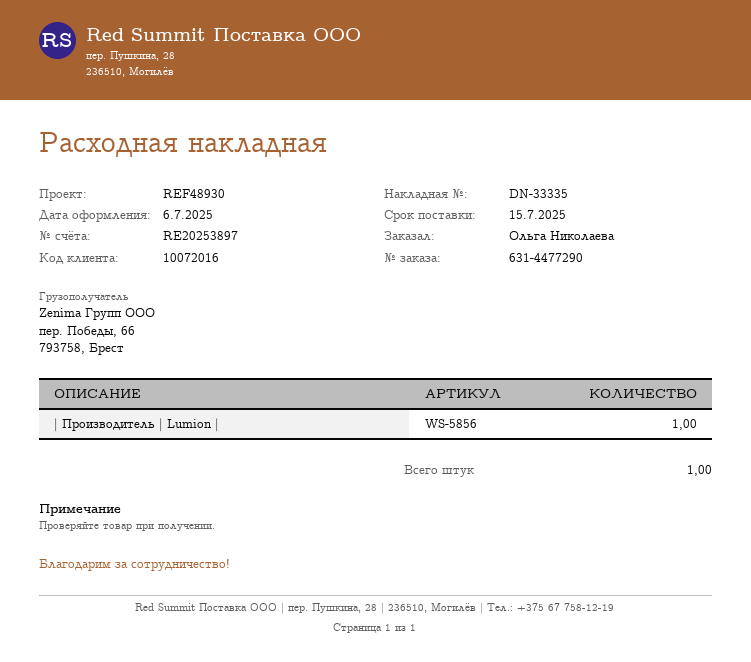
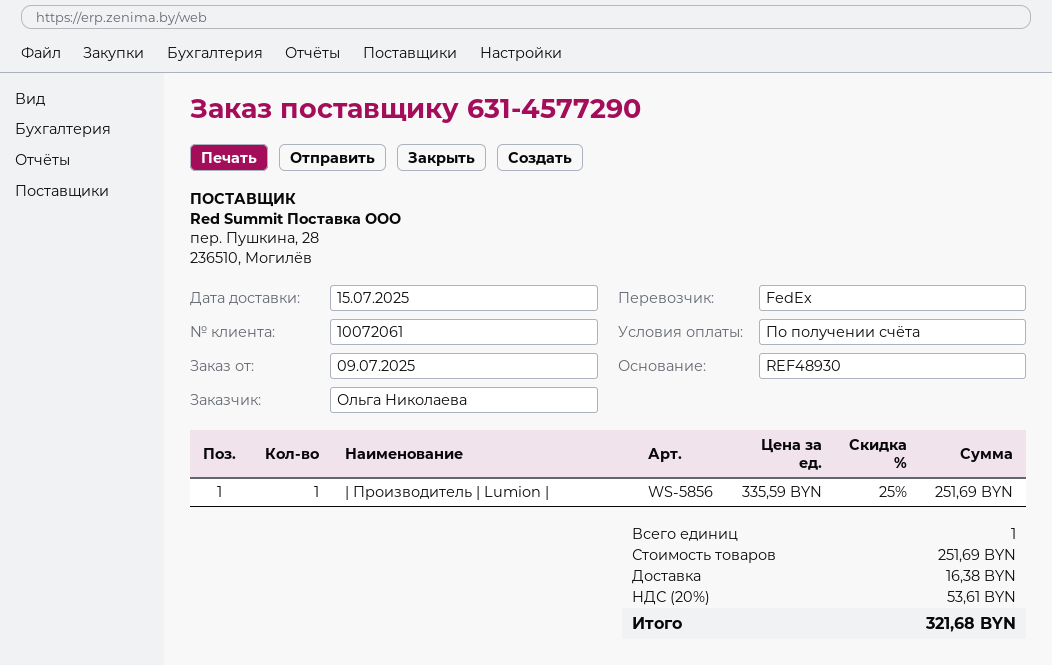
order number: 631-4477290 -> 631-4577290
order date: 2025-07-06 -> 2025-07-09
customer number: 10072016 -> 10072061

